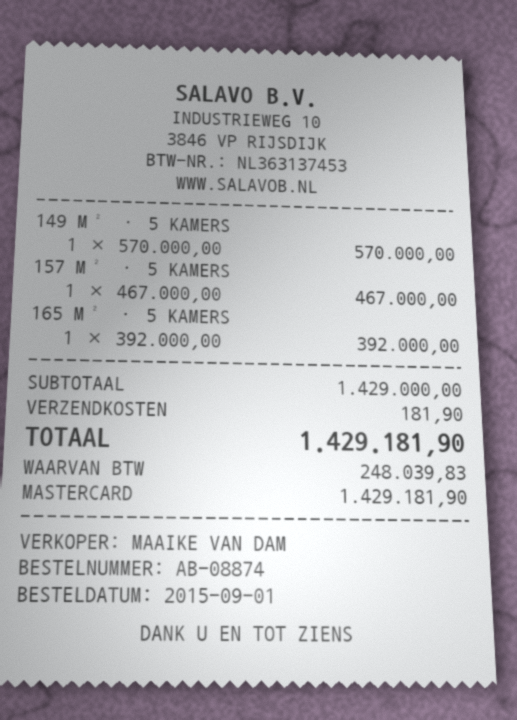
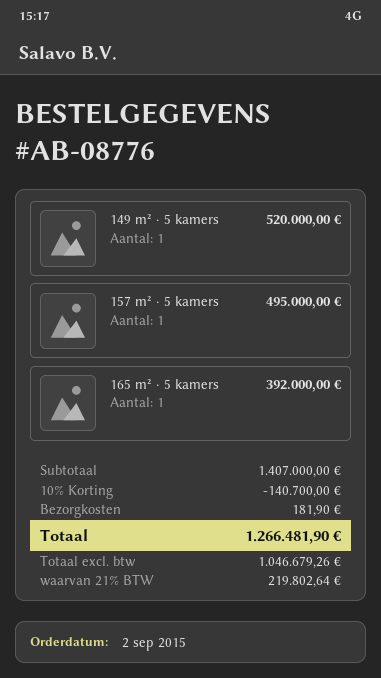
order number: AB-08874 -> AB-08776
order date: 2015-09-01 -> 2015-09-02
149 M² · 5 KAMERS: 1 for 570000.00 -> 1 for 520000.00
157 M² · 5 KAMERS: 1 for 467000.00 -> 1 for 495000.00
subtotal: 1429000.00 -> 1407000.00
discount: none -> 10% = 140700.00
tax: 248039.83 -> 219802.64
total: 1429181.90 -> 1266481.90

